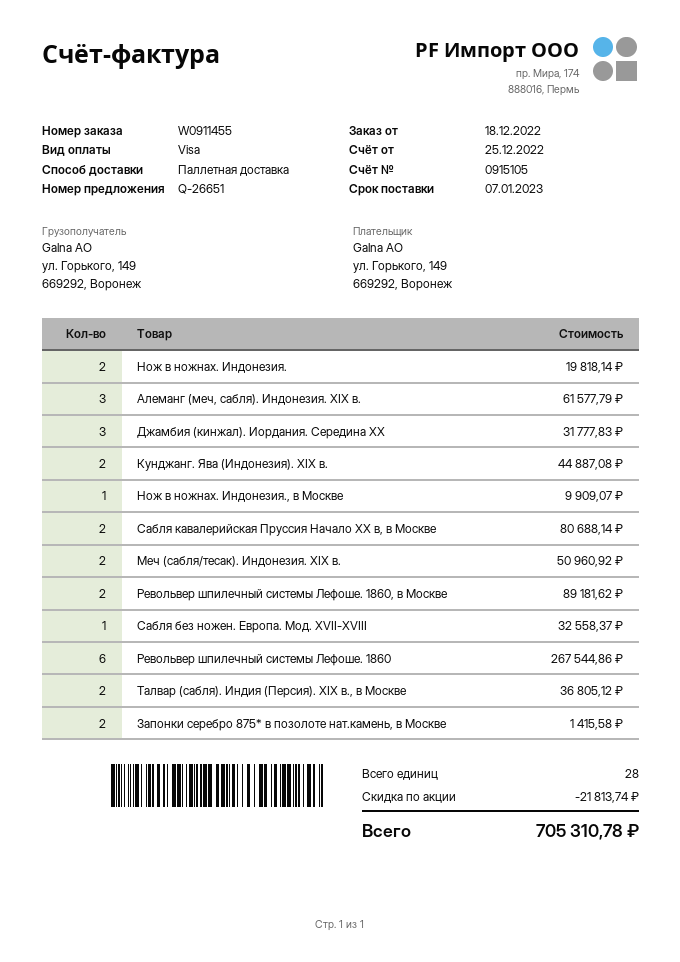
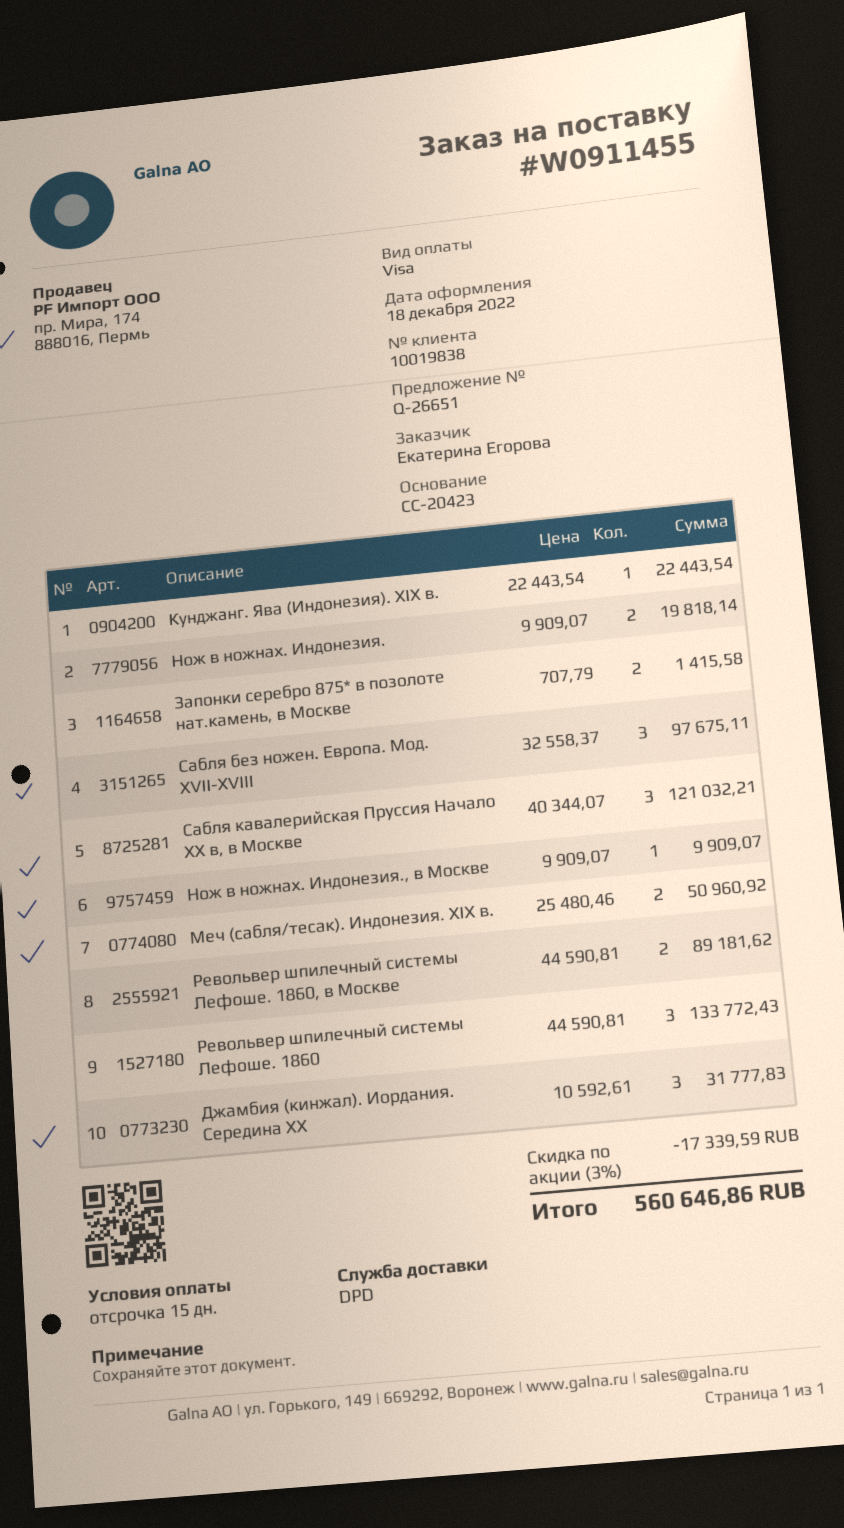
shipping method: pallet freight -> DPD
Алеманг (меч, сабля). Индонезия. XIX в.: 3 for 61577.79 -> none
Кунджанг. Ява (Индонезия). XIX в.: 2 for 44887.08 -> 1 for 22443.54
Сабля кавалерийская Пруссия Начало ХХ в, в Москве: 2 for 80688.14 -> 3 for 121032.21
Сабля без ножен. Европа. Мод. XVII-XVIII: 1 for 32558.37 -> 3 for 97675.11
Револьвер шпилечный системы Лефоше. 1860: 6 for 267544.86 -> 3 for 133772.43
Талвар (сабля). Индия (Персия). XIX в., в Москве: 2 for 36805.12 -> none
discount: 21813.74 -> 17339.59
total: 705310.78 -> 560646.86

